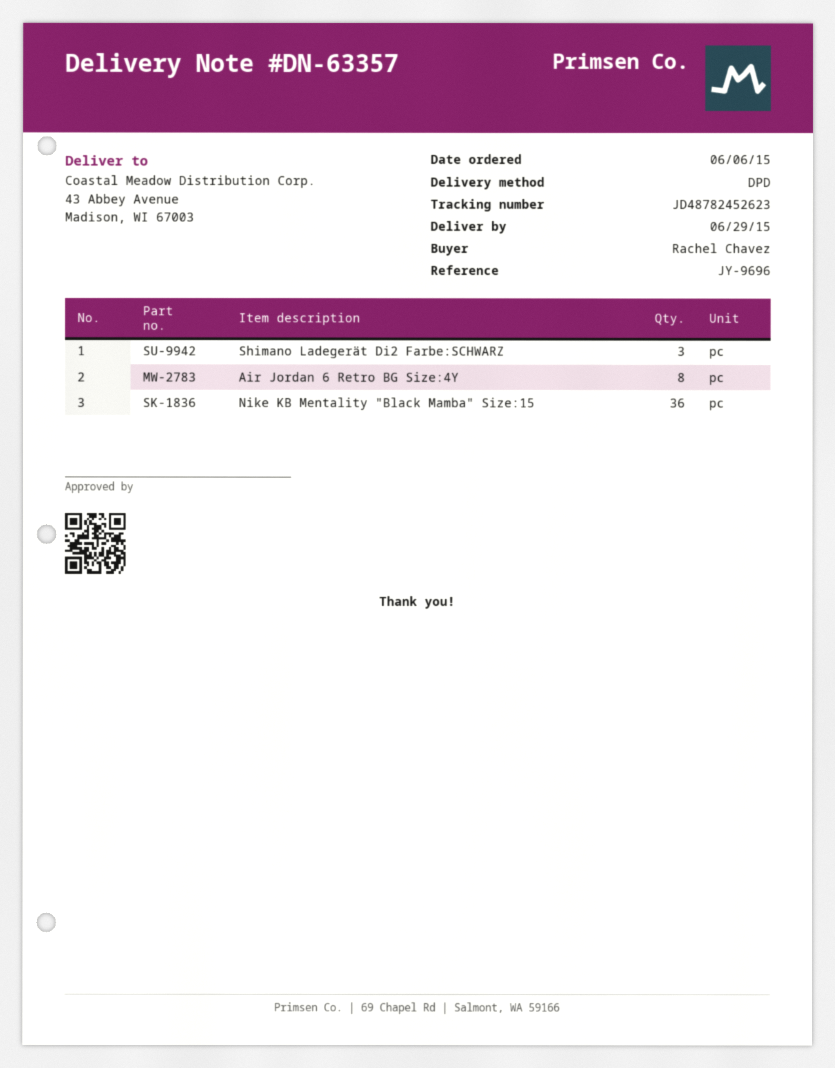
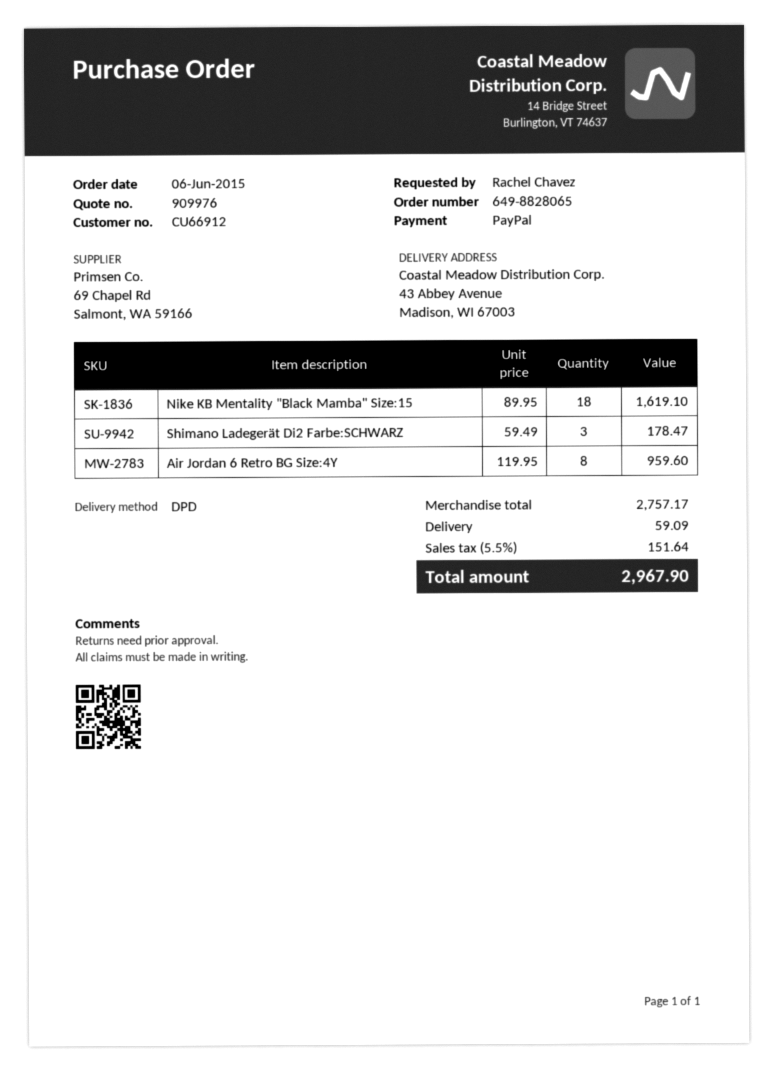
Nike KB Mentality "Black Mamba" Size:15: 36 -> 18

